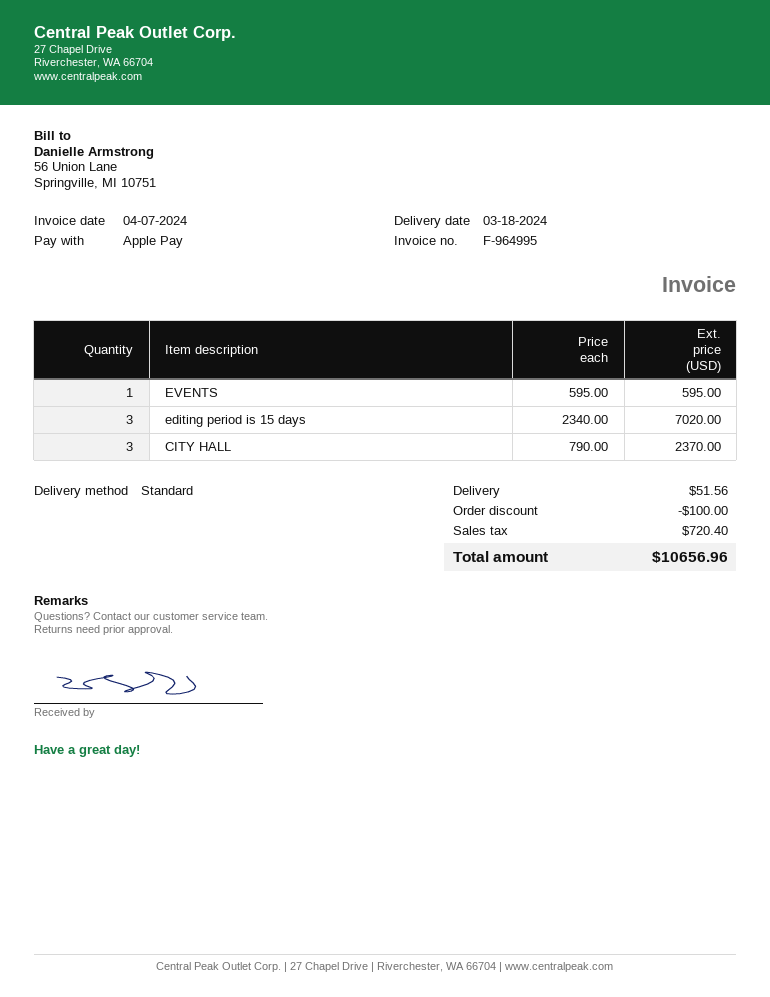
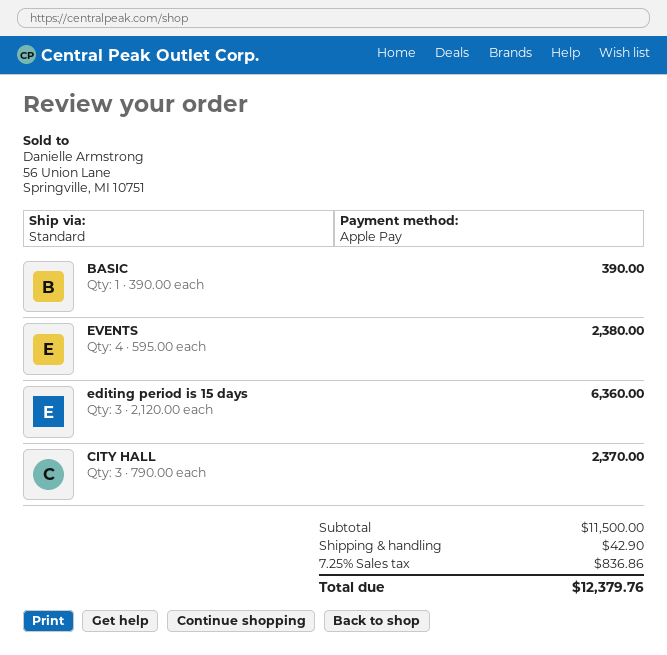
EVENTS: 1 x 595.00 = 595.00 -> 4 x 595.00 = 2380.00
editing period is 15 days: 3 x 2340.00 = 7020.00 -> 3 x 2120.00 = 6360.00
BASIC: none -> 1 x 390.00 = 390.00
discount: 100.00 -> none
shipping: 51.56 -> 42.90
tax: 720.40 -> 836.86
total: 10656.96 -> 12379.76

